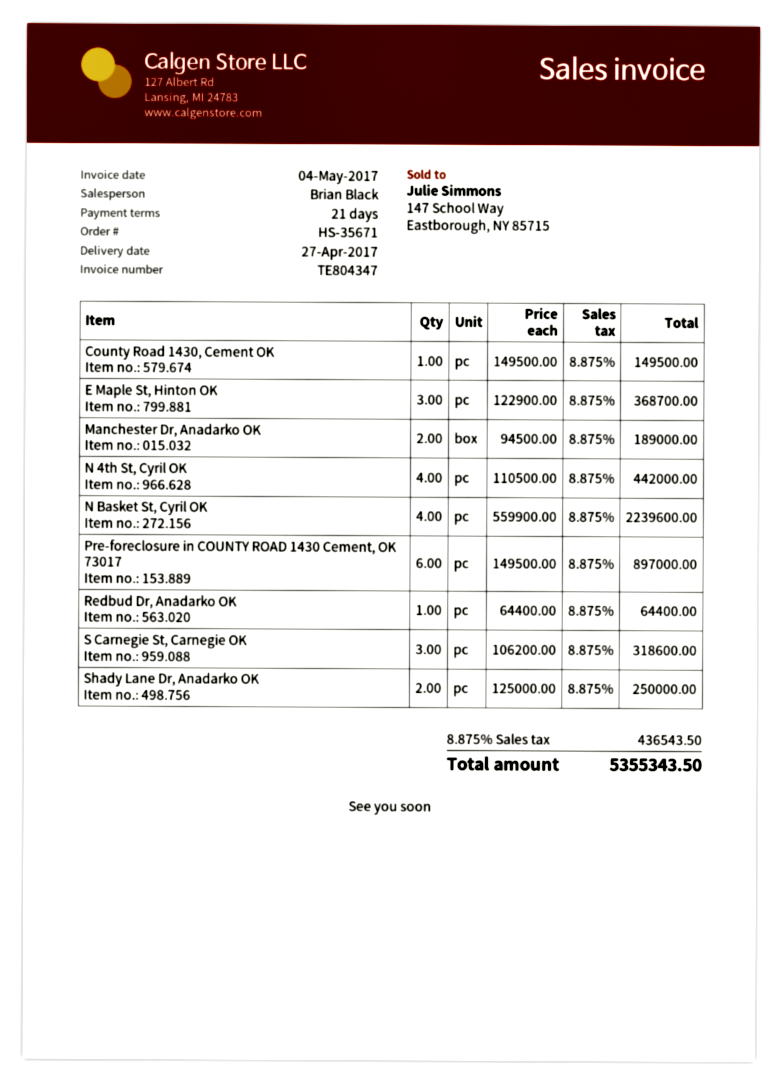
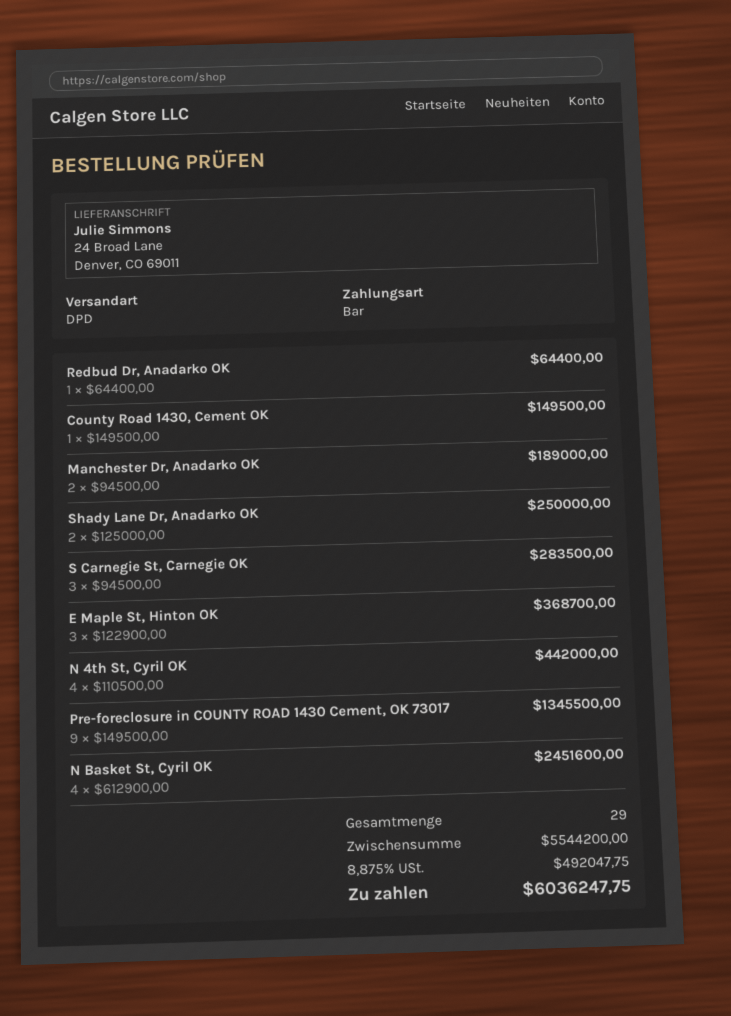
N Basket St, Cyril OK: 4 x 559900.00 = 2239600.00 -> 4 x 612900.00 = 2451600.00
Pre-foreclosure in COUNTY ROAD 1430 Cement, OK 73017: 6 x 149500.00 = 897000.00 -> 9 x 149500.00 = 1345500.00
S Carnegie St, Carnegie OK: 3 x 106200.00 = 318600.00 -> 3 x 94500.00 = 283500.00
tax: 8.875% = 436543.50 -> 8.875% = 492047.75
total: 5355343.50 -> 6036247.75

